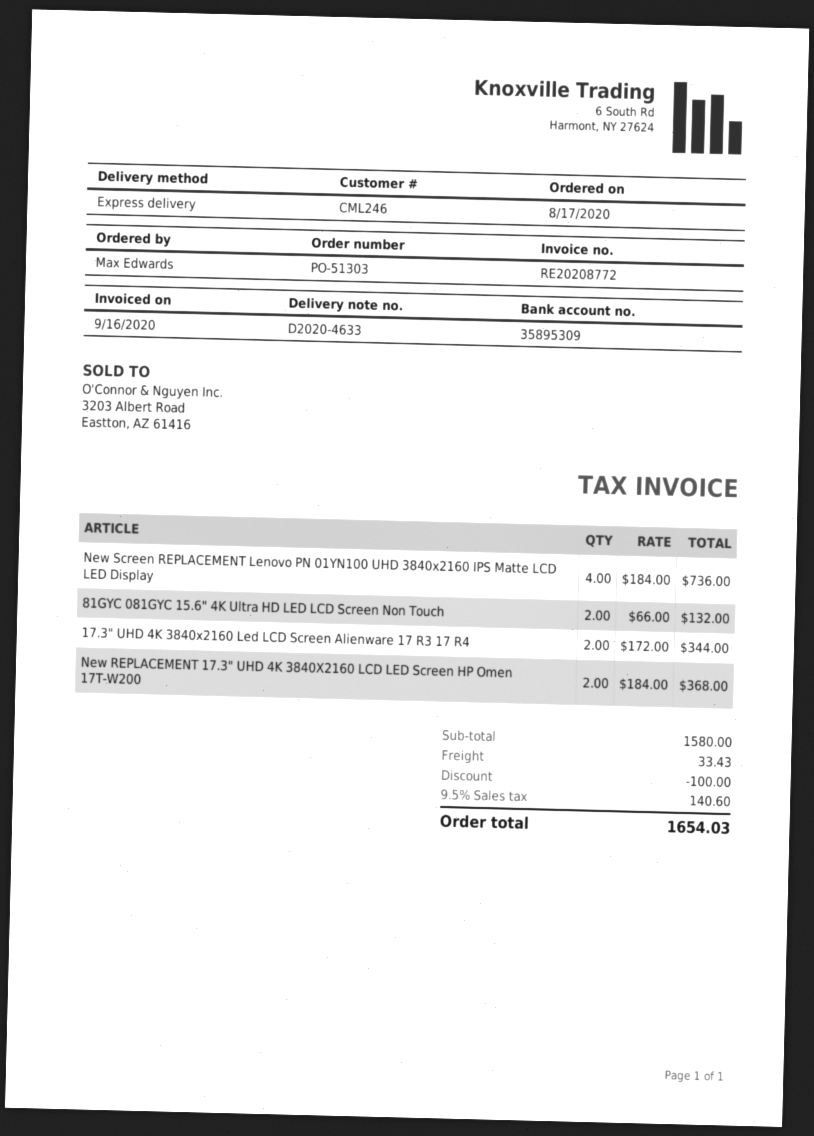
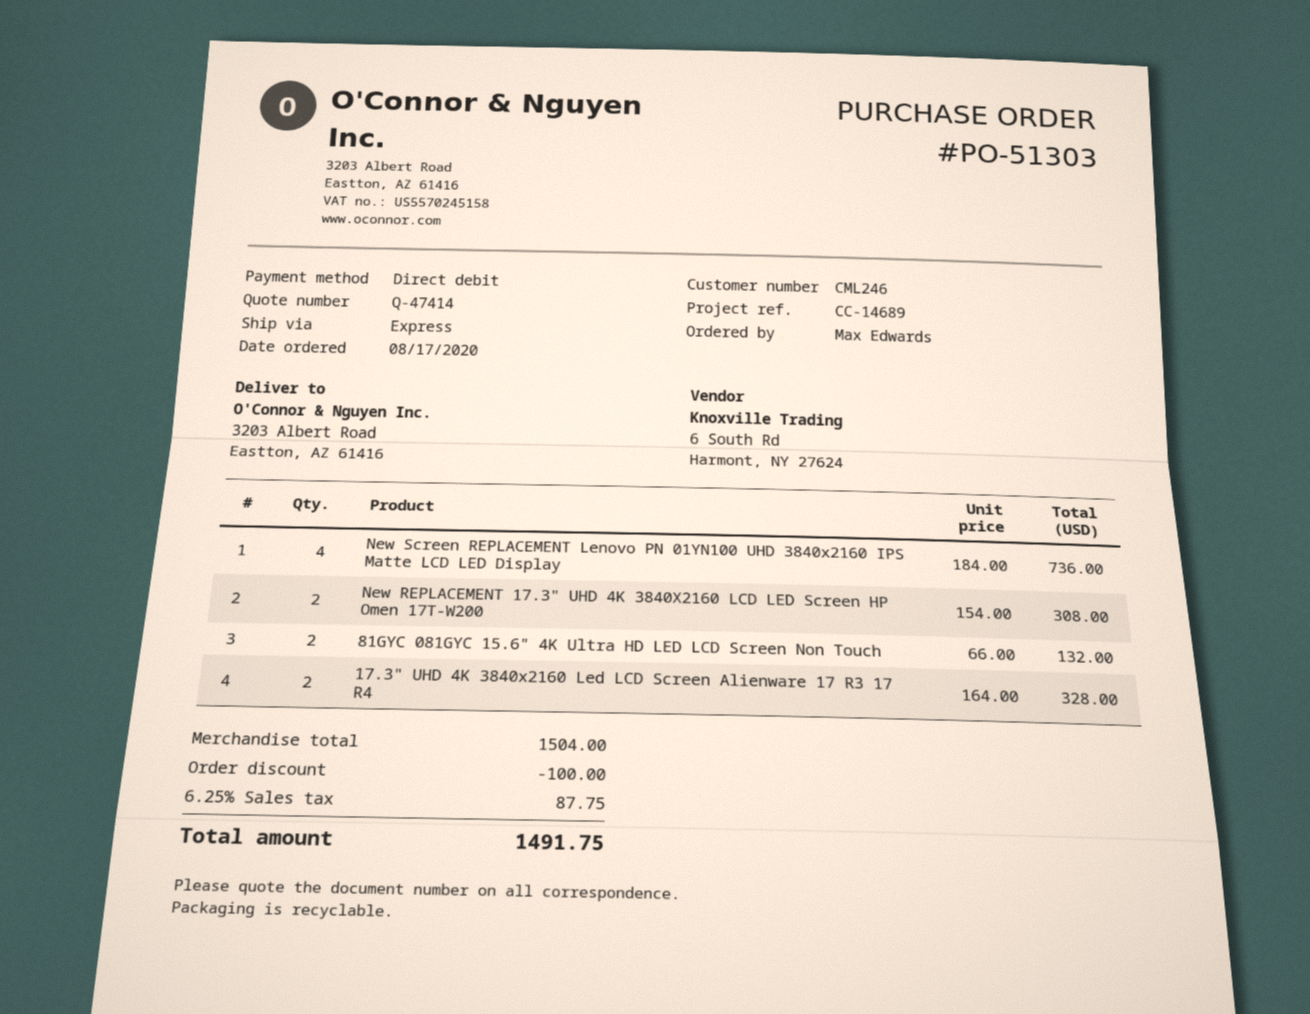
17.3" UHD 4K 3840x2160 Led LCD Screen Alienware 17 R3 17 R4: 2 x 172.00 = 344.00 -> 2 x 164.00 = 328.00
New REPLACEMENT 17.3" UHD 4K 3840X2160 LCD LED Screen HP Omen 17T-W200: 2 x 184.00 = 368.00 -> 2 x 154.00 = 308.00
subtotal: 1580.00 -> 1504.00
shipping: 33.43 -> none
tax: 9.5% = 140.60 -> 6.25% = 87.75
total: 1654.03 -> 1491.75

